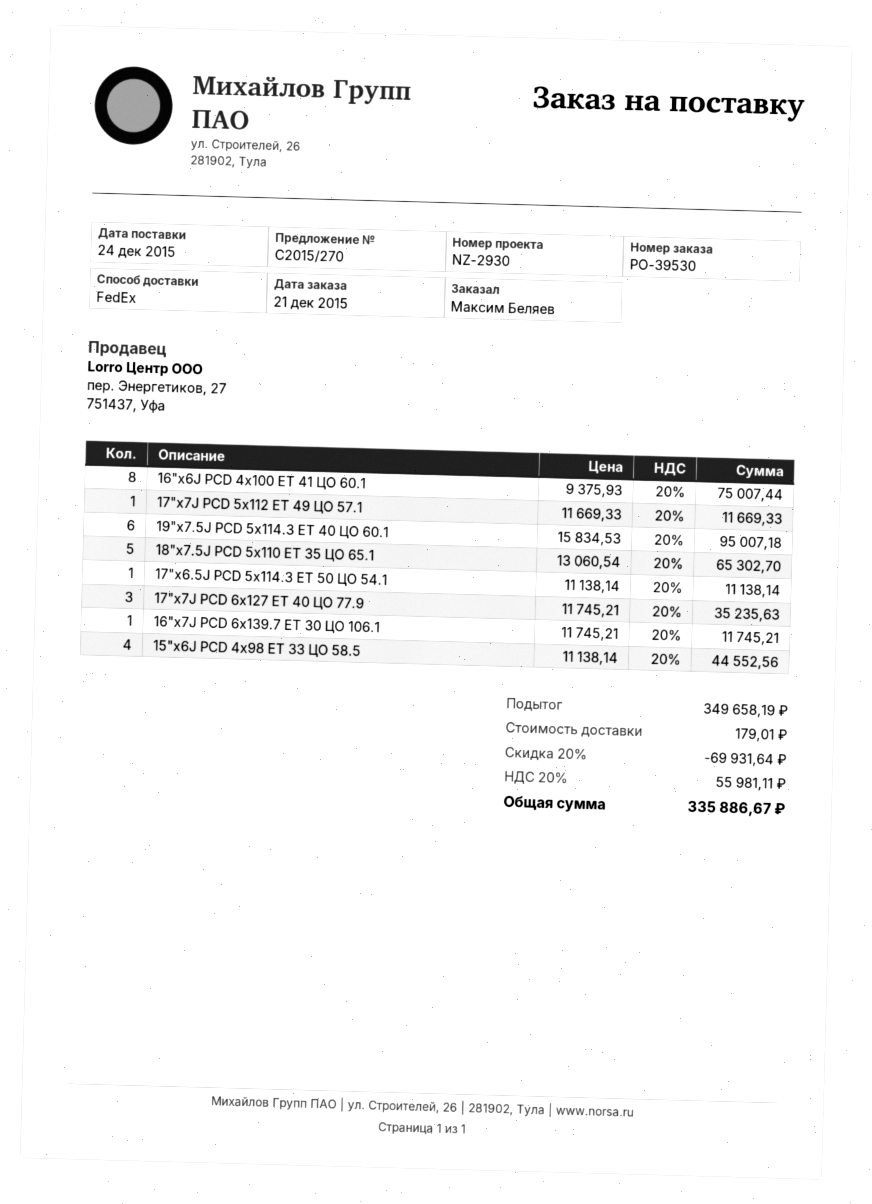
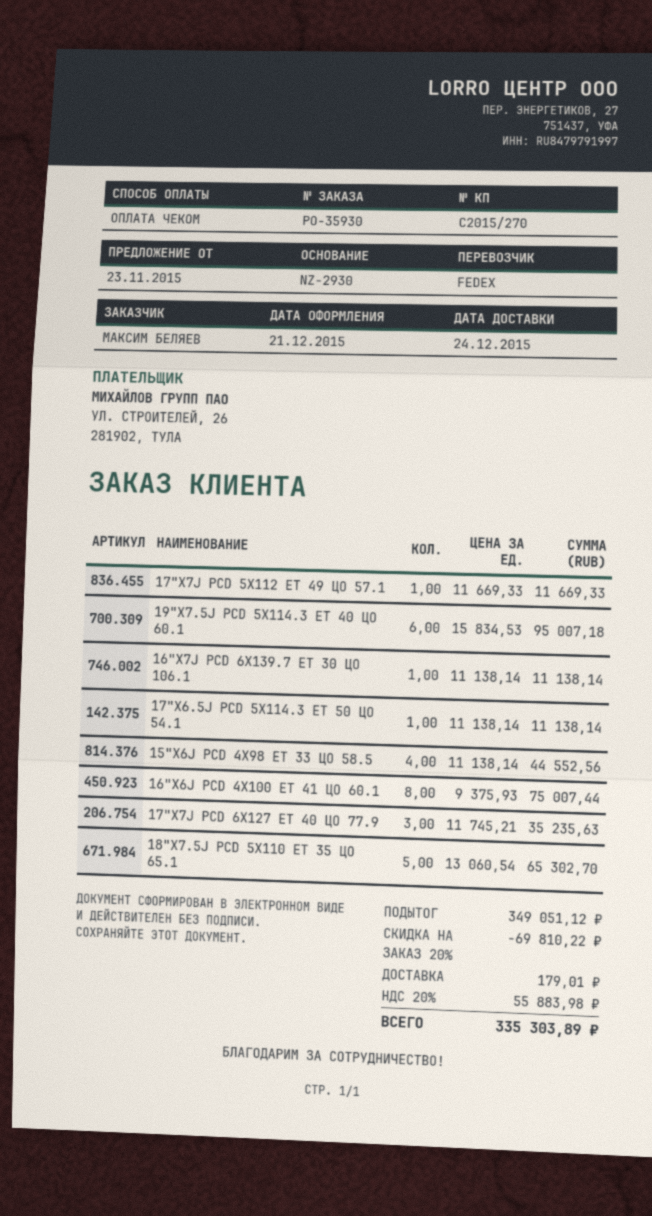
order number: PO-39530 -> PO-35930
16"x7J PCD 6x139.7 ЕТ 30 ЦО 106.1: 1 x 11745.21 = 11745.21 -> 1 x 11138.14 = 11138.14
subtotal: 349658.19 -> 349051.12
discount: 20% = 69931.64 -> 20% = 69810.22
tax: 20% = 55981.11 -> 20% = 55883.98
total: 335886.67 -> 335303.89

